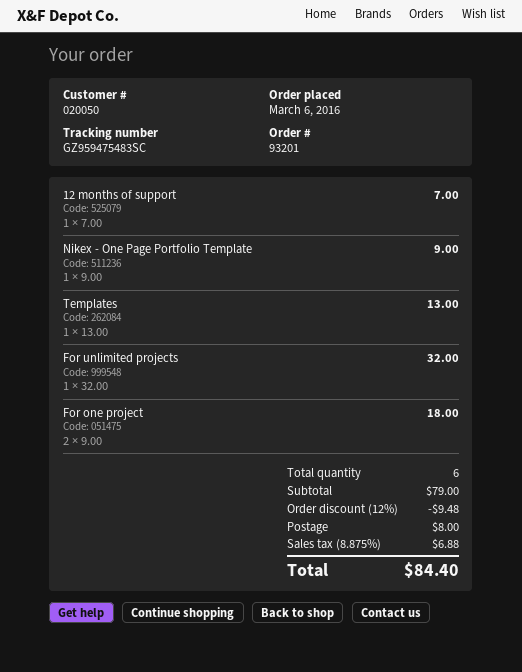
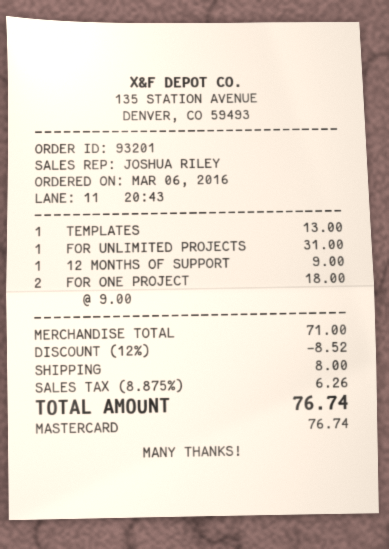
12 months of support: 1 x 7.00 = 7.00 -> 1 x 9.00 = 9.00
Nikex - One Page Portfolio Template: 1 x 9.00 = 9.00 -> none
For unlimited projects: 1 x 32.00 = 32.00 -> 1 x 31.00 = 31.00
subtotal: 79.00 -> 71.00
discount: 12% = 9.48 -> 12% = 8.52
tax: 8.875% = 6.88 -> 8.875% = 6.26
total: 84.40 -> 76.74

